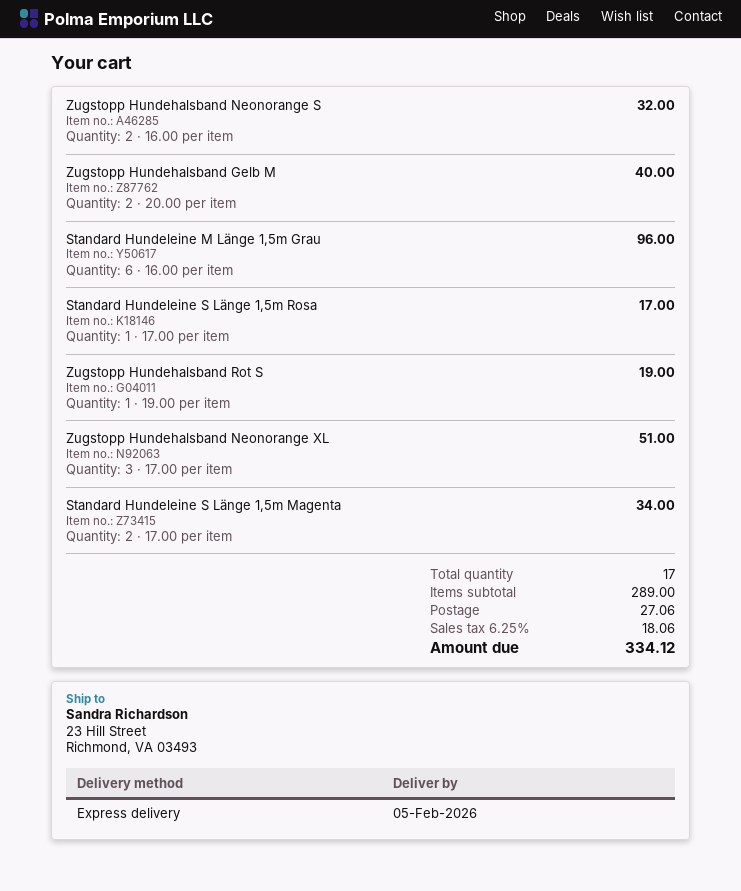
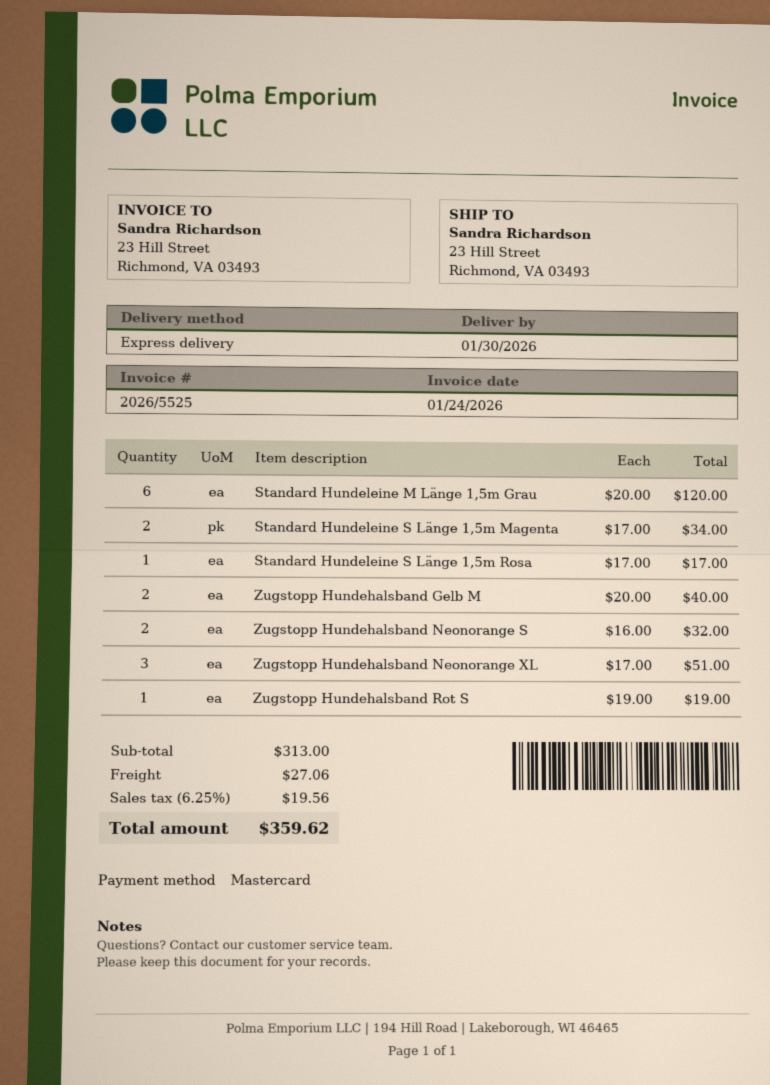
delivery date: 2026-02-05 -> 2026-01-30
Standard Hundeleine M Länge 1,5m Grau: 6 x 16.00 = 96.00 -> 6 x 20.00 = 120.00
subtotal: 289.00 -> 313.00
tax: 6.25% = 18.06 -> 6.25% = 19.56
total: 334.12 -> 359.62

